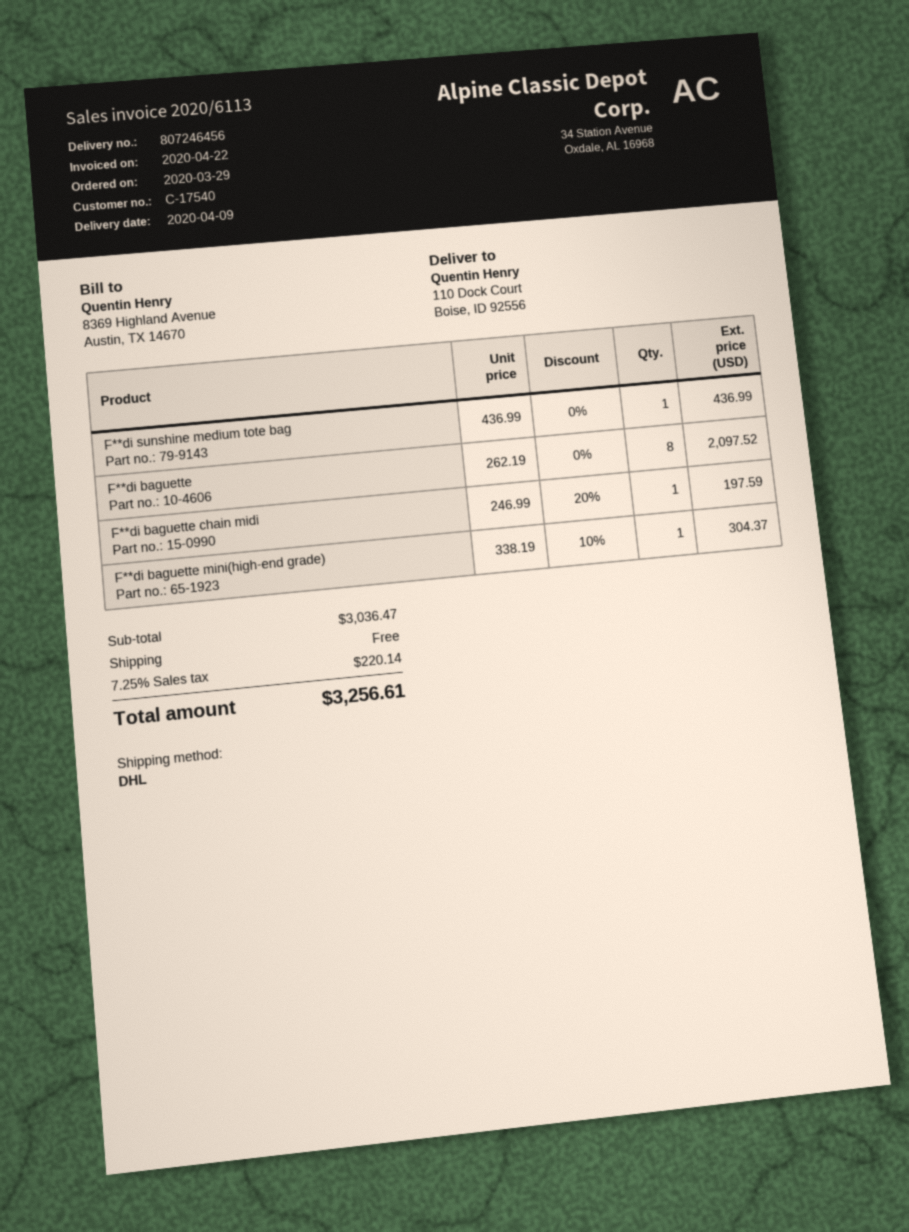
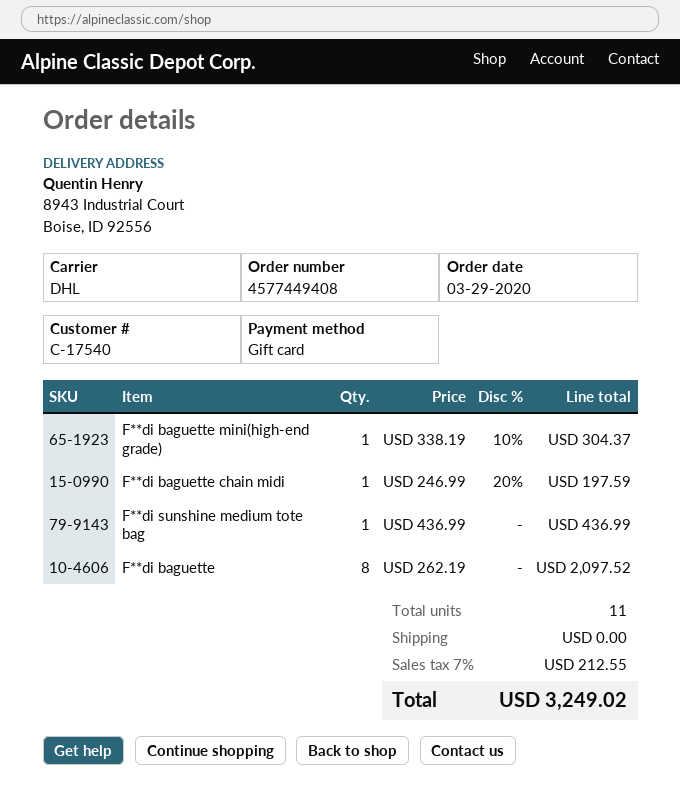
ship to: 110 Dock Court, Boise, ID 92556 -> 8943 Industrial Court, Boise, ID 92556
tax: 7.25% = 220.14 -> 7% = 212.55
total: 3256.61 -> 3249.02

